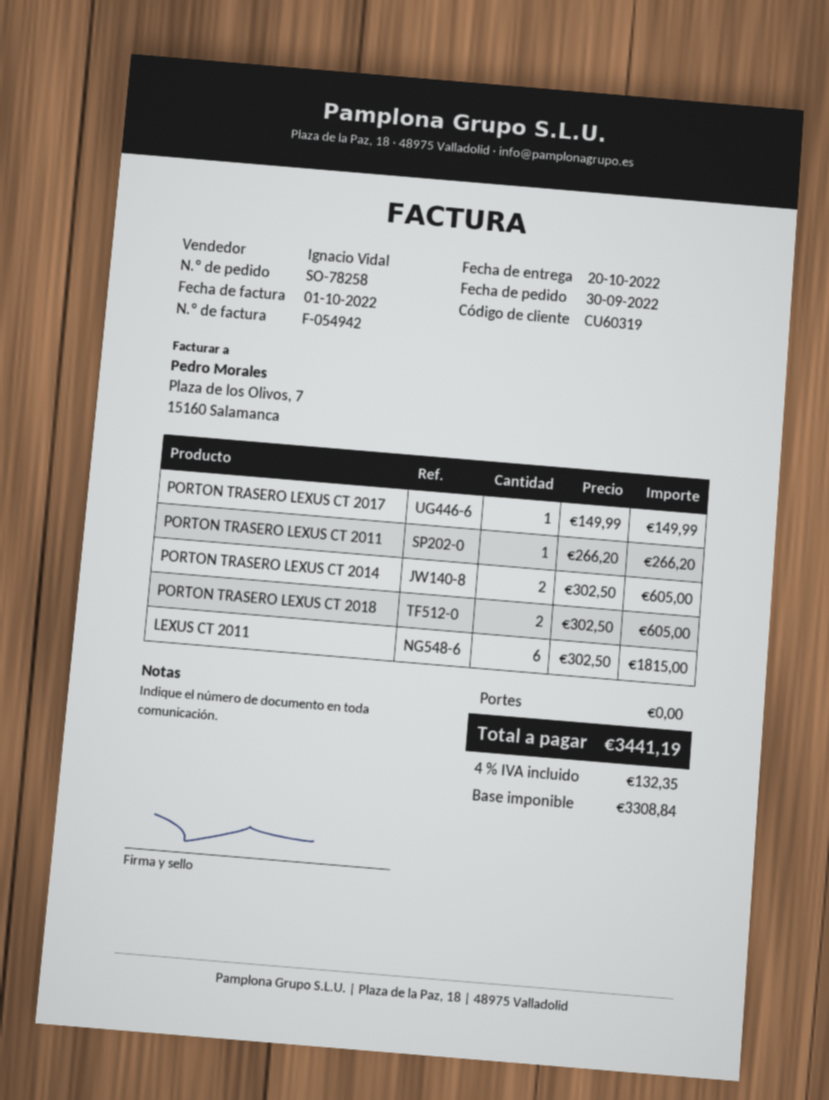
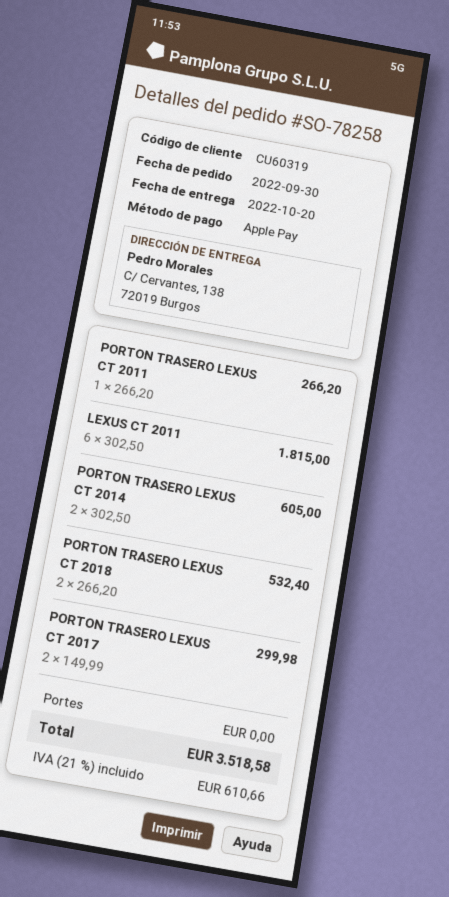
PORTON TRASERO LEXUS CT 2017: 1 x 149.99 = 149.99 -> 2 x 149.99 = 299.98
PORTON TRASERO LEXUS CT 2018: 2 x 302.50 = 605.00 -> 2 x 266.20 = 532.40
tax: 4% = 132.35 -> 21% = 610.66
total: 3441.19 -> 3518.58

